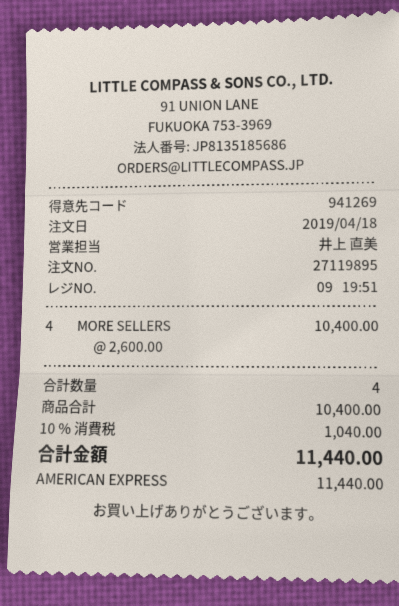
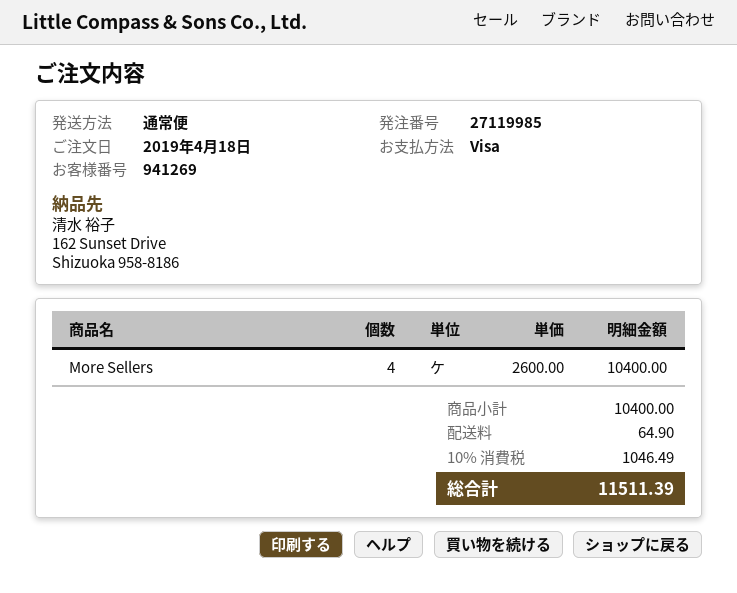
order number: 27119895 -> 27119985
payment method: American Express -> Visa
shipping: none -> 64.90
tax: 10% = 1040.00 -> 10% = 1046.49
total: 11440.00 -> 11511.39

